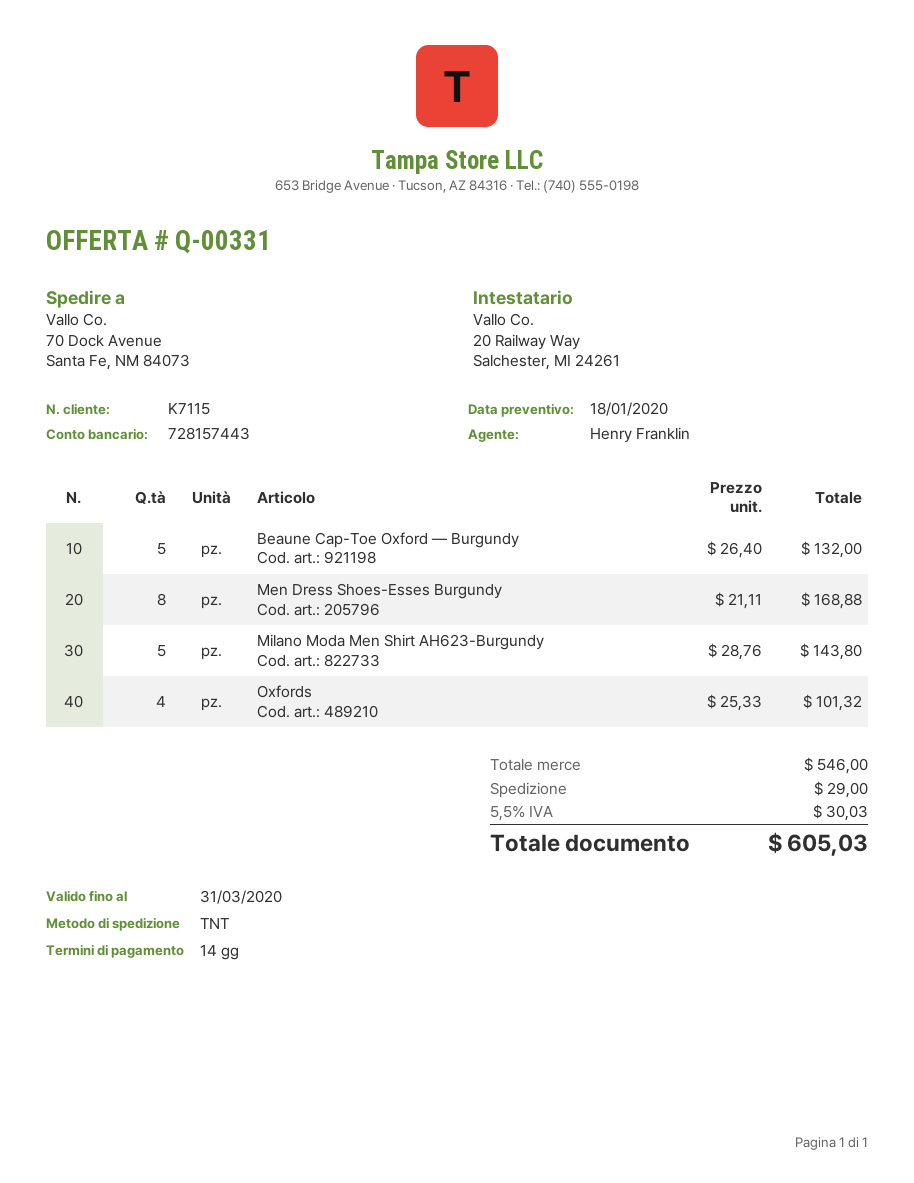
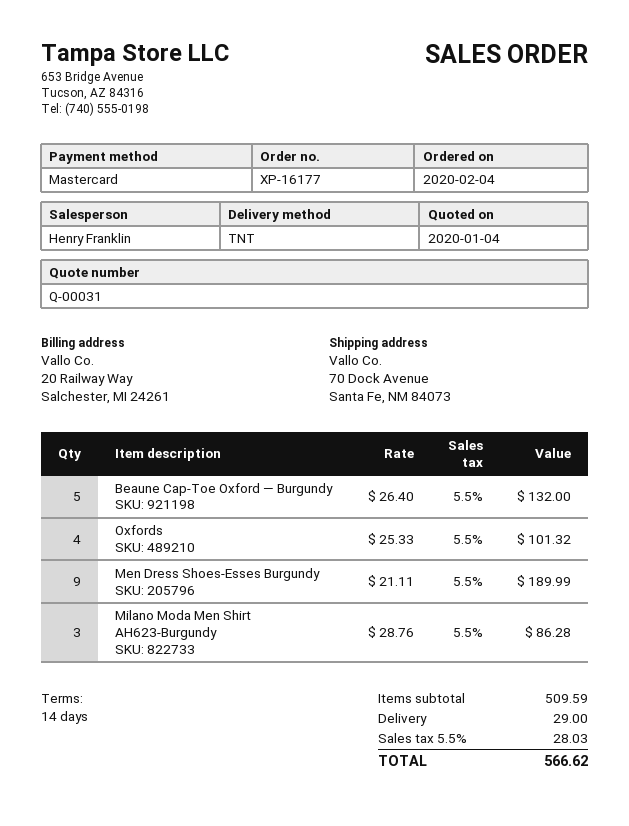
quote number: Q-00331 -> Q-00031
quote date: 2020-01-18 -> 2020-01-04
Men Dress Shoes-Esses Burgundy: 8 x 21.11 = 168.88 -> 9 x 21.11 = 189.99
Milano Moda Men Shirt AH623-Burgundy: 5 x 28.76 = 143.80 -> 3 x 28.76 = 86.28
subtotal: 546.00 -> 509.59
tax: 5.5% = 30.03 -> 5.5% = 28.03
total: 605.03 -> 566.62

